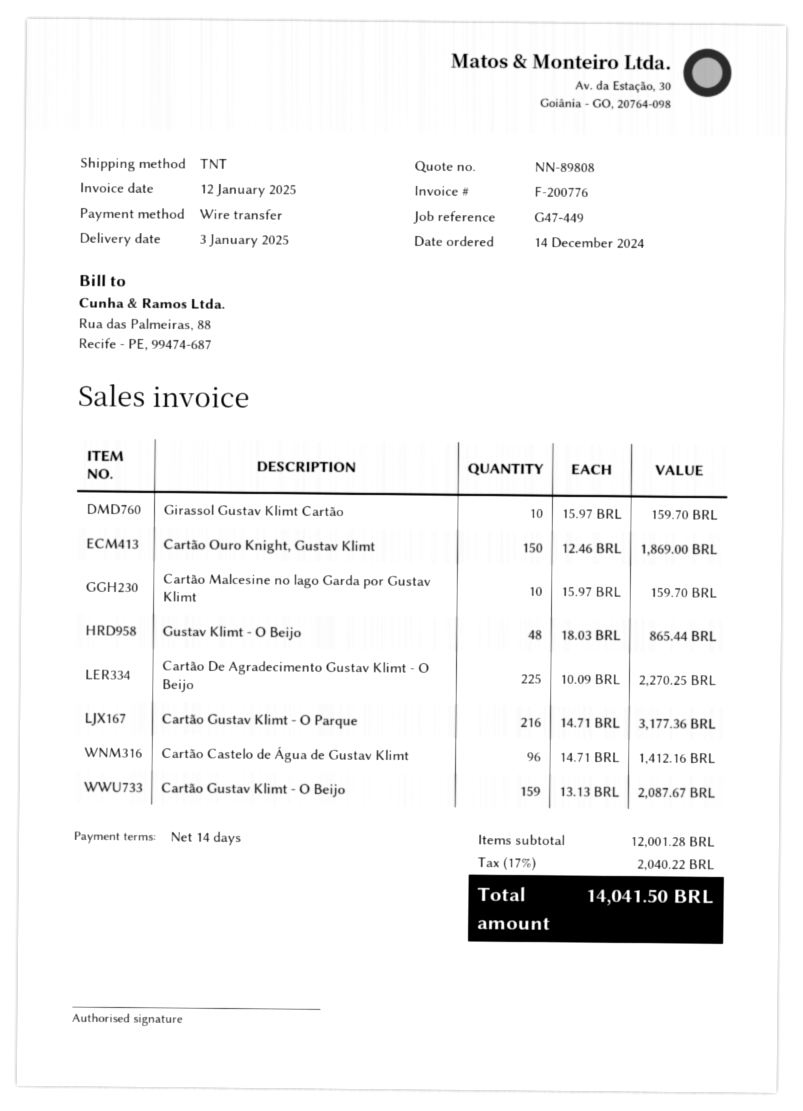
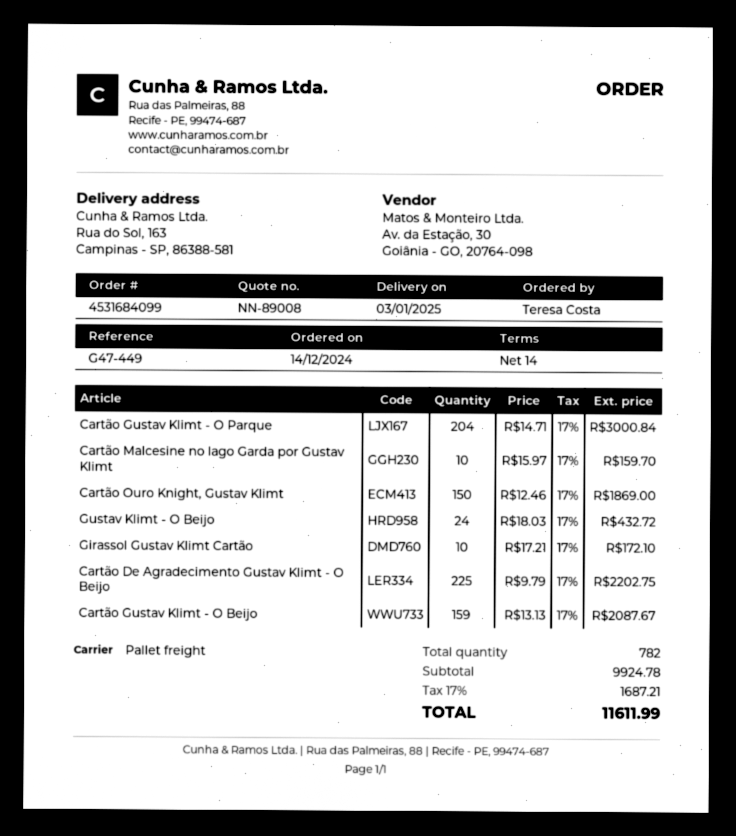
quote number: NN-89808 -> NN-89008
shipping method: TNT -> pallet freight
Girassol Gustav Klimt Cartão: 10 x 15.97 = 159.70 -> 10 x 17.21 = 172.10
Gustav Klimt - O Beijo: 48 x 18.03 = 865.44 -> 24 x 18.03 = 432.72
Cartão De Agradecimento Gustav Klimt - O Beijo: 225 x 10.09 = 2270.25 -> 225 x 9.79 = 2202.75
Cartão Gustav Klimt - O Parque: 216 x 14.71 = 3177.36 -> 204 x 14.71 = 3000.84
Cartão Castelo de Água de Gustav Klimt: 96 x 14.71 = 1412.16 -> none
subtotal: 12001.28 -> 9924.78
tax: 17% = 2040.22 -> 17% = 1687.21
total: 14041.50 -> 11611.99

